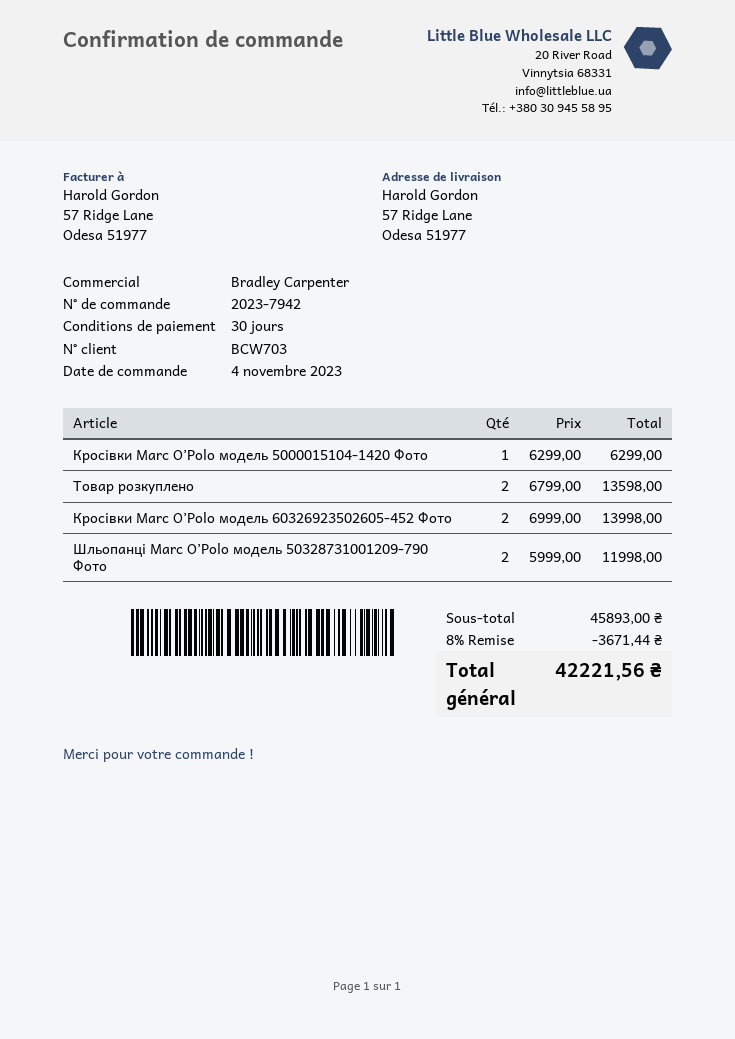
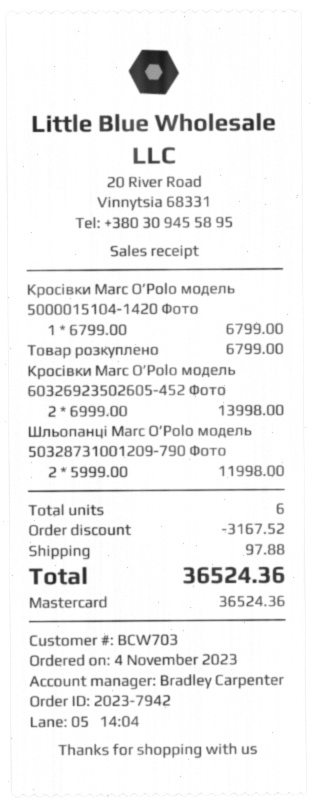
Кросівки Marc O’Polo модель 5000015104-1420 Фото: 1 x 6299.00 = 6299.00 -> 1 x 6799.00 = 6799.00
Товар розкуплено: 2 x 6799.00 = 13598.00 -> 1 x 6799.00 = 6799.00
discount: 3671.44 -> 3167.52
shipping: none -> 97.88
total: 42221.56 -> 36524.36

